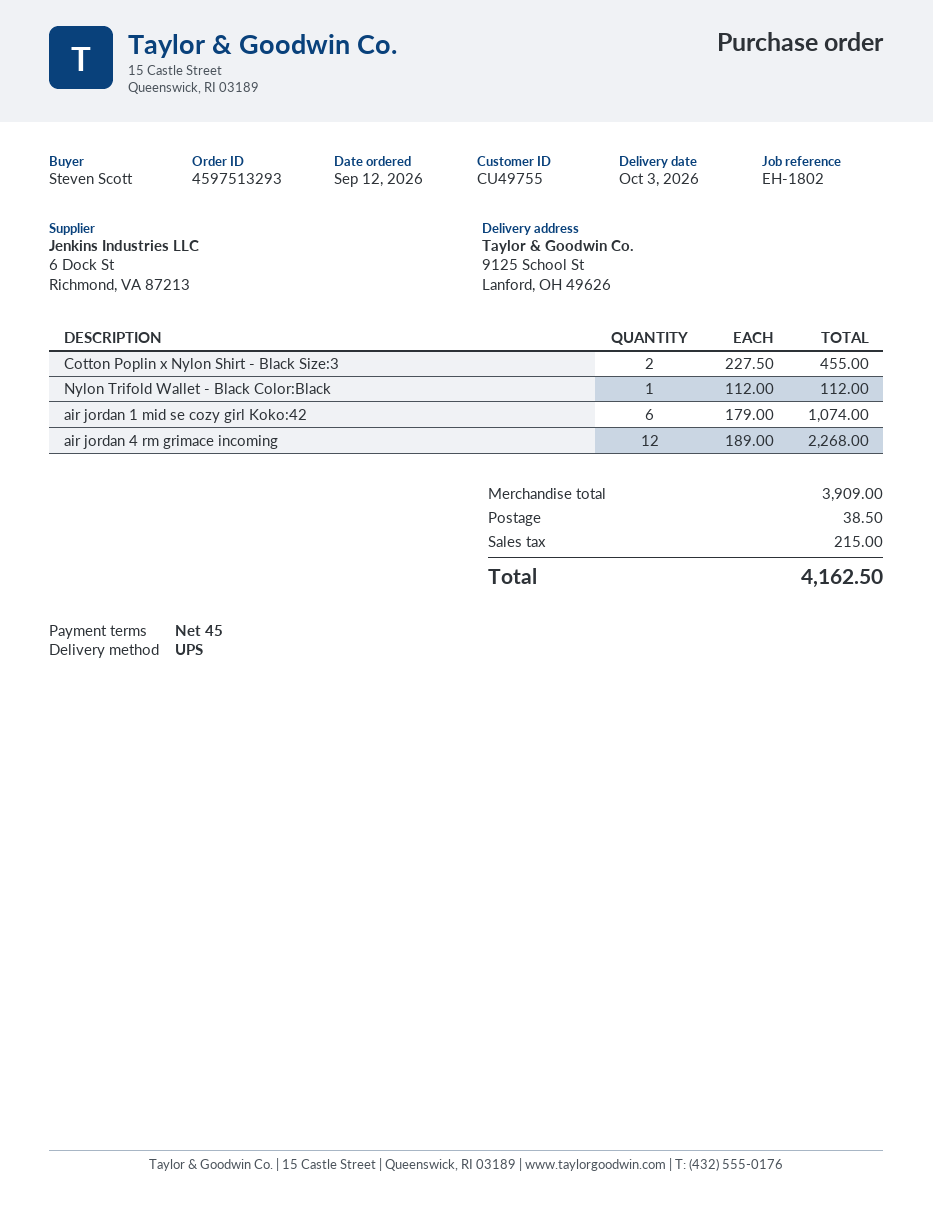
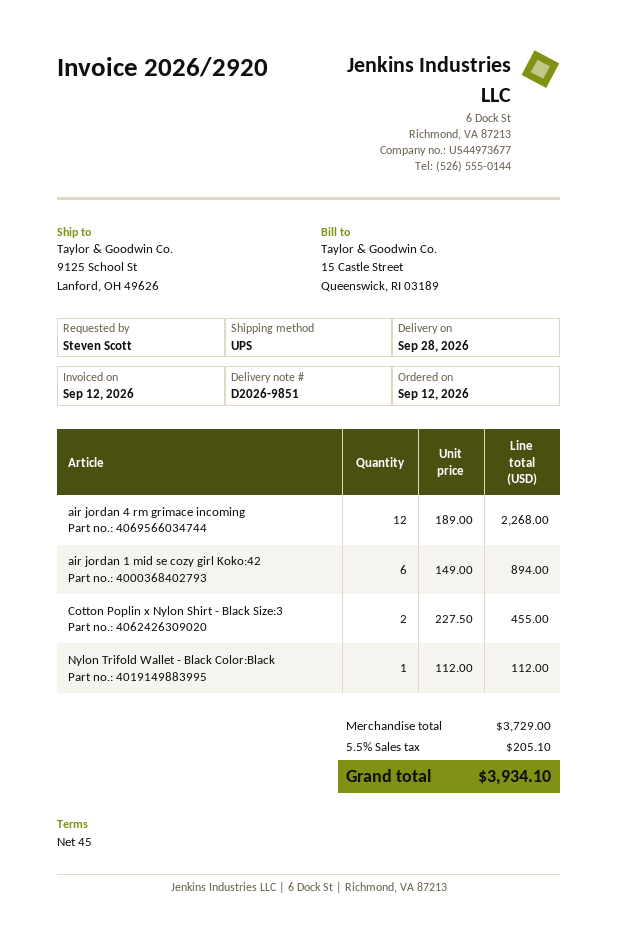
delivery date: 2026-10-03 -> 2026-09-28
air jordan 1 mid se cozy girl Koko:42: 6 x 179.00 = 1074.00 -> 6 x 149.00 = 894.00
subtotal: 3909.00 -> 3729.00
shipping: 38.50 -> none
tax: 215.00 -> 205.10
total: 4162.50 -> 3934.10

